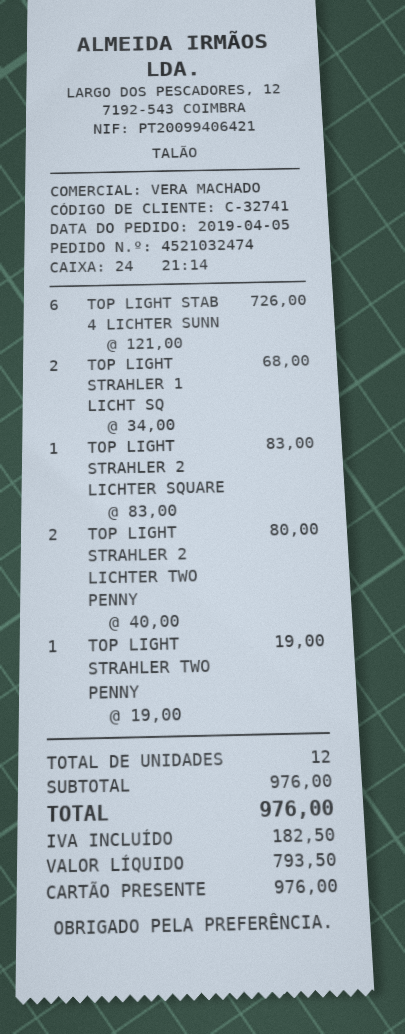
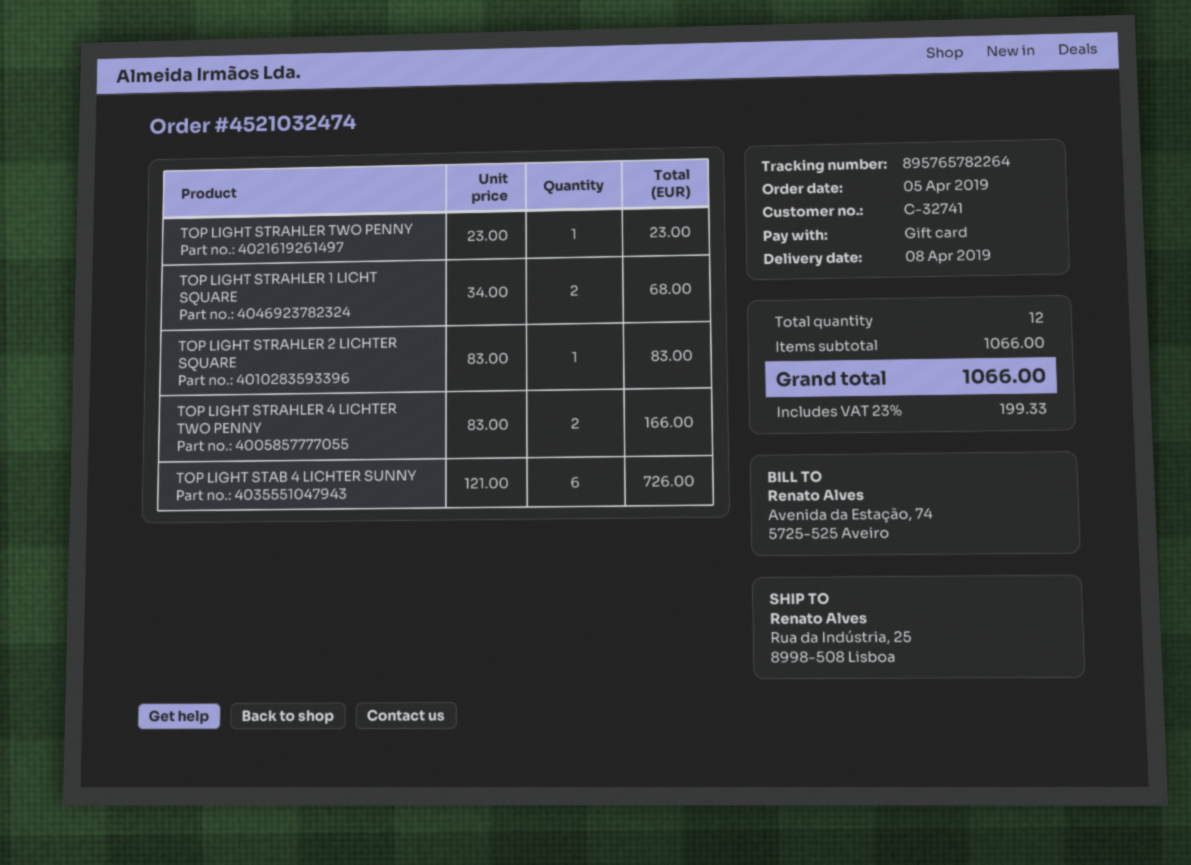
TOP LIGHT STRAHLER 2 LICHTER TWO PENNY: 2 x 40.00 = 80.00 -> none
TOP LIGHT STRAHLER TWO PENNY: 1 x 19.00 = 19.00 -> 1 x 23.00 = 23.00
TOP LIGHT STRAHLER 4 LICHTER TWO PENNY: none -> 2 x 83.00 = 166.00
subtotal: 976.00 -> 1066.00
tax: 182.50 -> 199.33
total: 976.00 -> 1066.00

